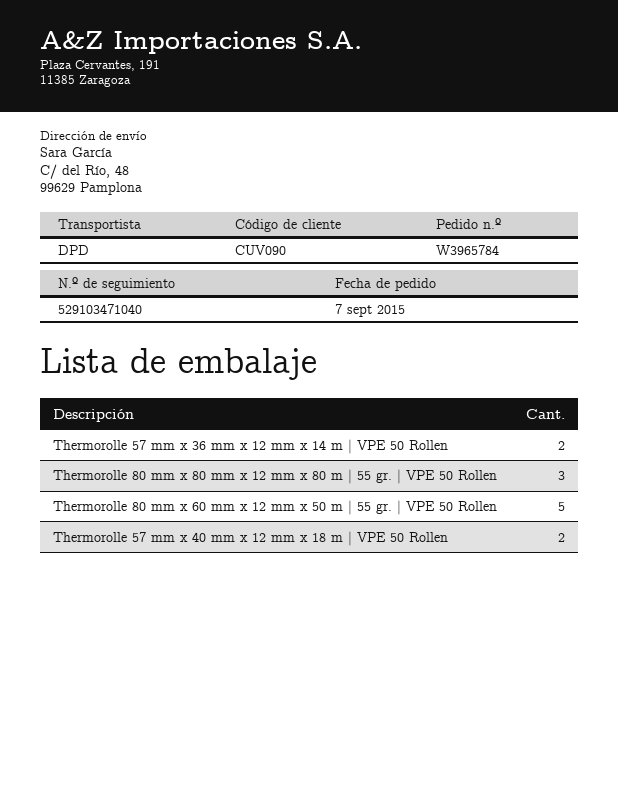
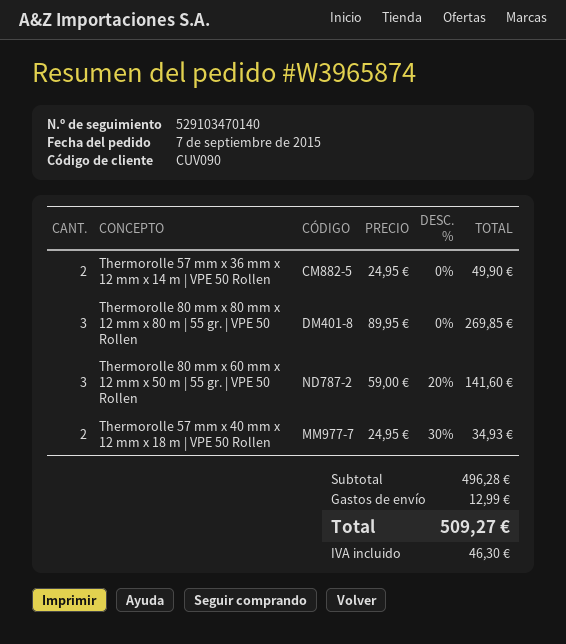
order number: W3965784 -> W3965874
tracking number: 529103471040 -> 529103470140
Thermorolle 80 mm x 60 mm x 12 mm x 50 m | 55 gr. | VPE 50 Rollen: 5 -> 3

